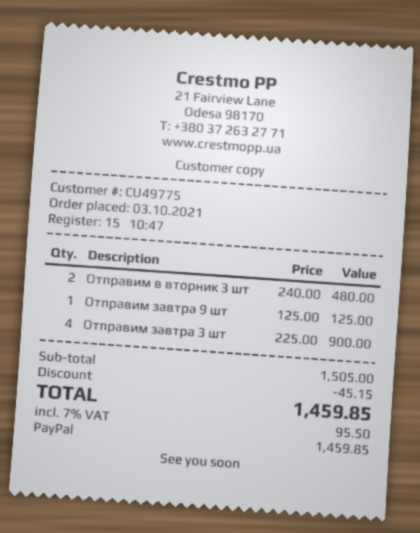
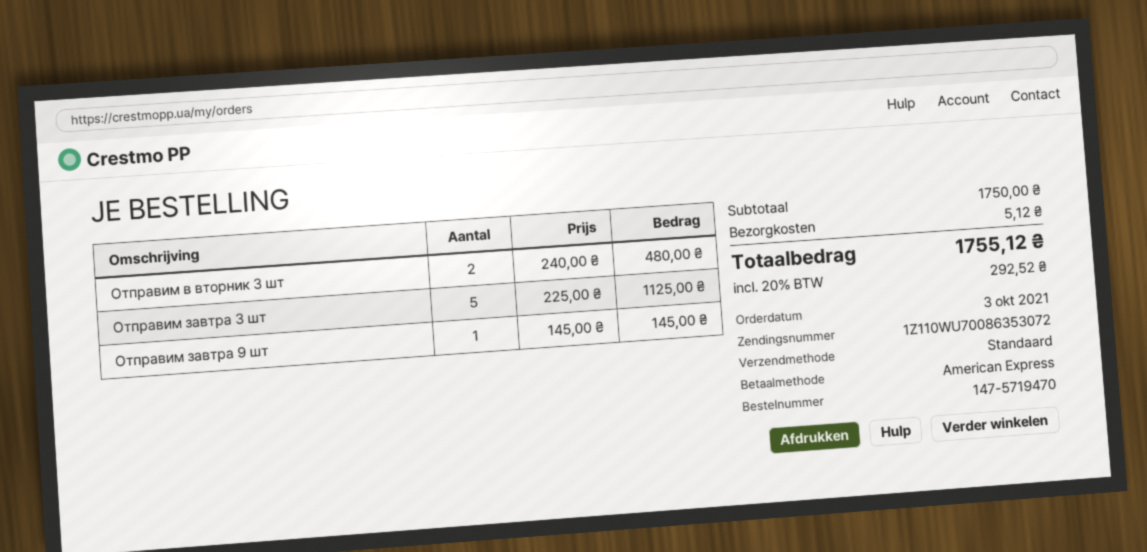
payment method: PayPal -> American Express
Отправим завтра 9 шт: 1 x 125.00 = 125.00 -> 1 x 145.00 = 145.00
Отправим завтра 3 шт: 4 x 225.00 = 900.00 -> 5 x 225.00 = 1125.00
subtotal: 1505.00 -> 1750.00
discount: 45.15 -> none
shipping: none -> 5.12
tax: 7% = 95.50 -> 20% = 292.52
total: 1459.85 -> 1755.12

